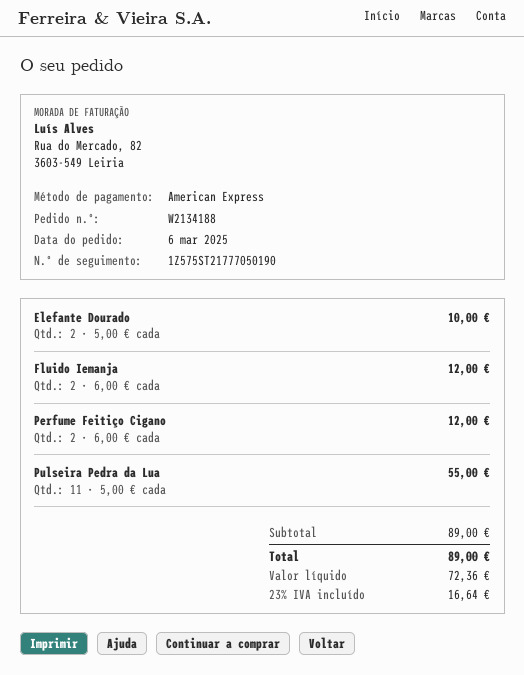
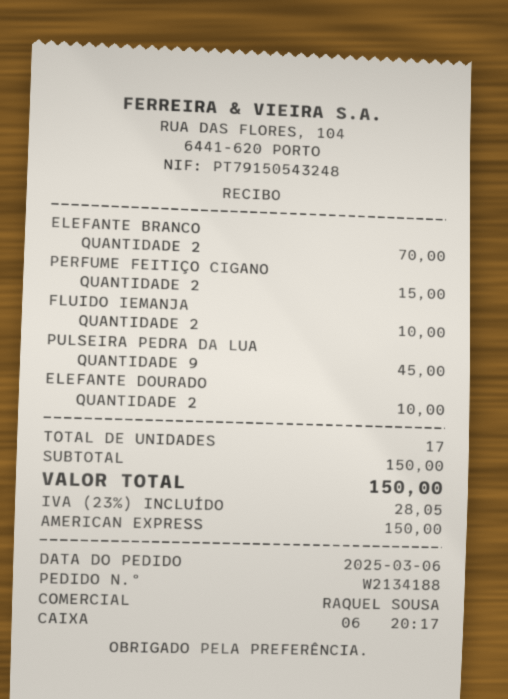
Fluido Iemanja: 2 for 12.00 -> 2 for 10.00
Perfume Feitiço Cigano: 2 for 12.00 -> 2 for 15.00
Pulseira Pedra da Lua: 11 for 55.00 -> 9 for 45.00
ELEFANTE BRANCO: none -> 2 for 70.00
subtotal: 89.00 -> 150.00
tax: 23% = 16.64 -> 23% = 28.05
total: 89.00 -> 150.00

